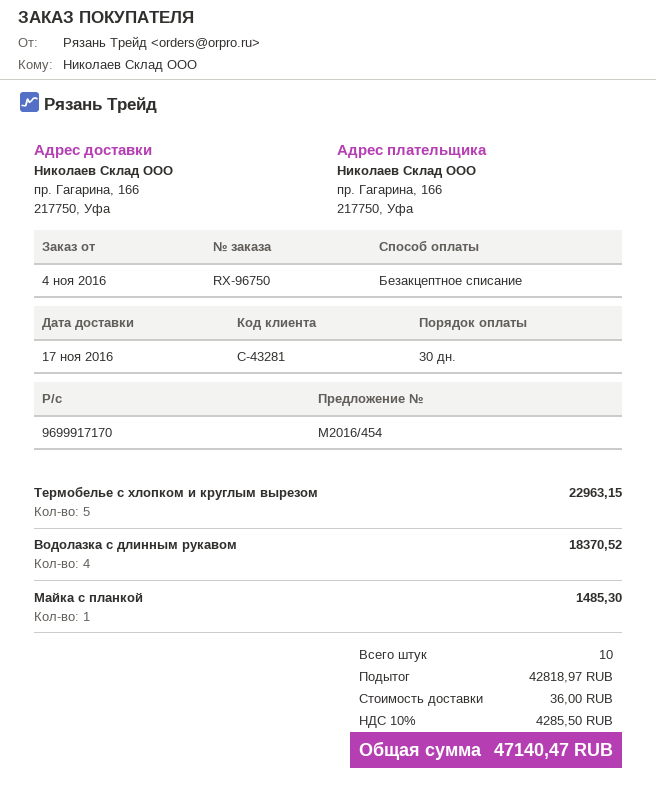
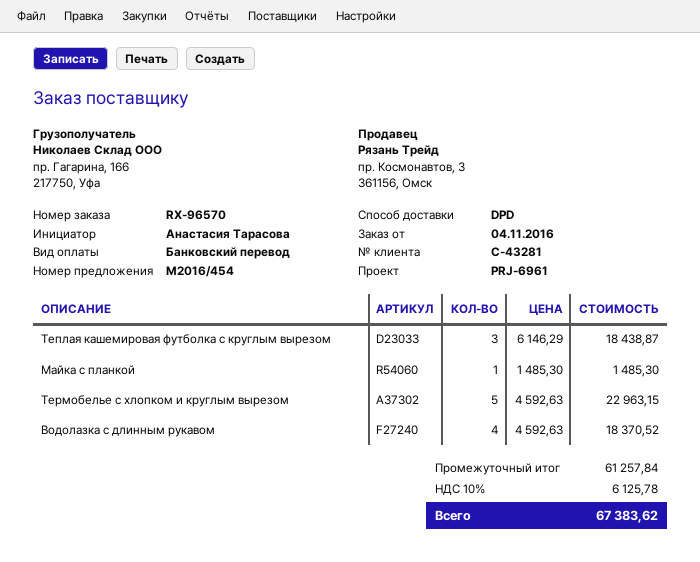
order number: RX-96750 -> RX-96570
payment method: direct debit -> bank transfer
Теплая кашемировая футболка с круглым вырезом: none -> 3 for 18438.87
subtotal: 42818.97 -> 61257.84
shipping: 36.00 -> none
tax: 10% = 4285.50 -> 10% = 6125.78
total: 47140.47 -> 67383.62

